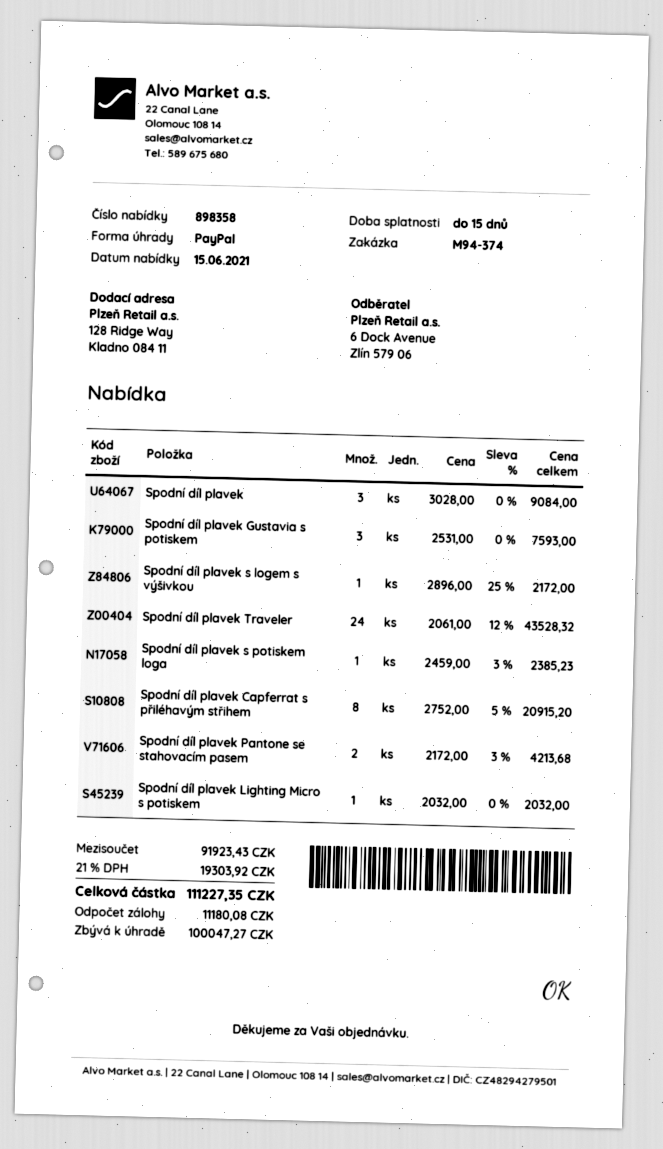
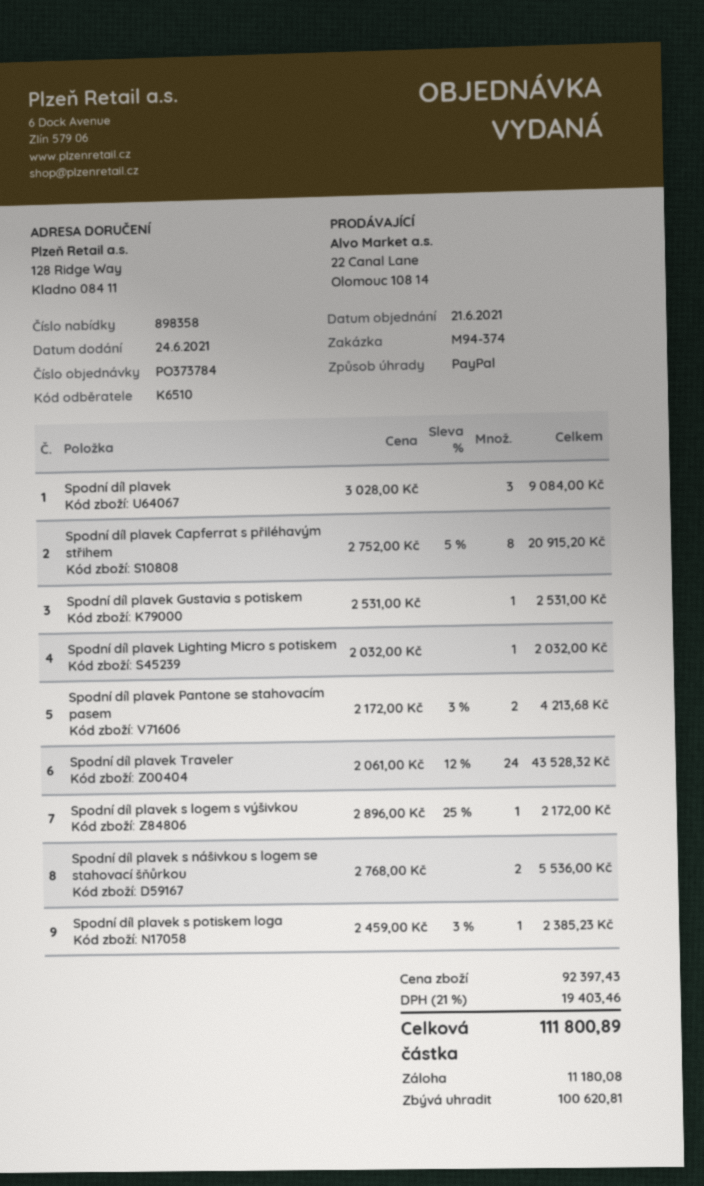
Spodní díl plavek Gustavia s potiskem: 3 x 2531.00 = 7593.00 -> 1 x 2531.00 = 2531.00
Spodní díl plavek s nášivkou s logem se stahovací šňůrkou: none -> 2 x 2768.00 = 5536.00
subtotal: 91923.43 -> 92397.43
tax: 21% = 19303.92 -> 21% = 19403.46
total: 111227.35 -> 111800.89
balance: 100047.27 -> 100620.81

